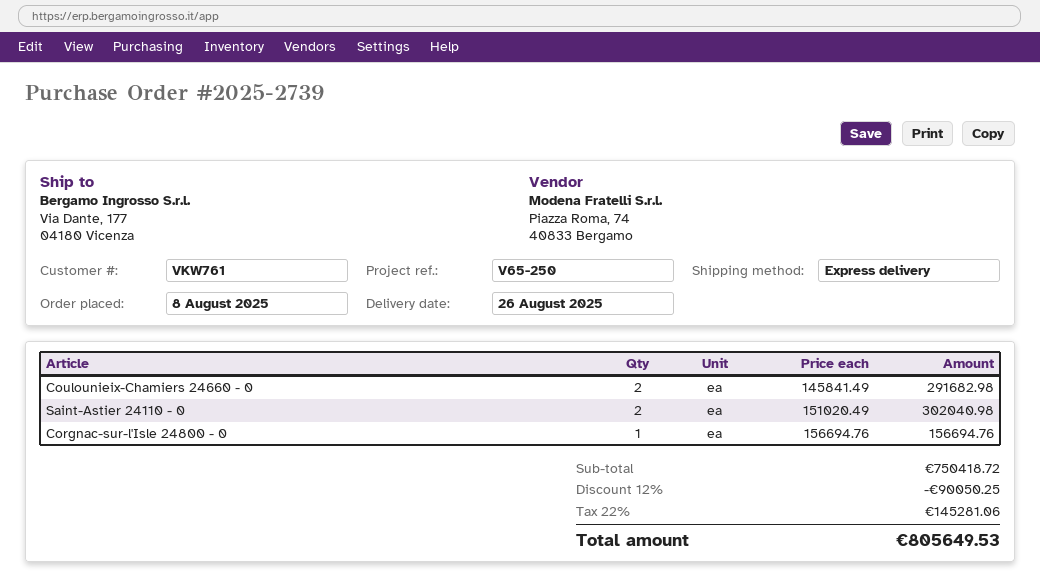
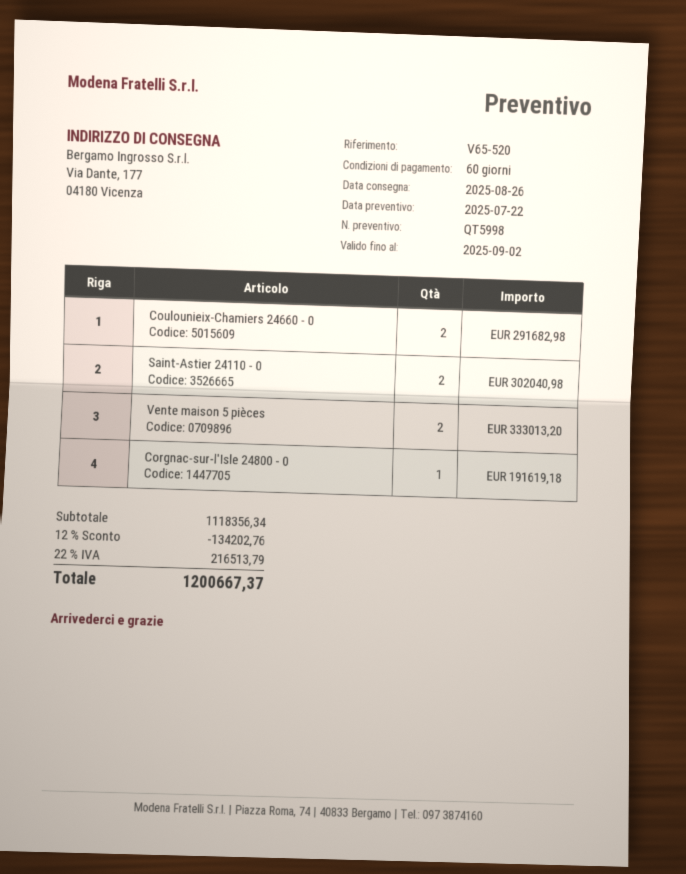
reference: V65-250 -> V65-520
Corgnac-sur-l'Isle 24800 - 0: 1 for 156694.76 -> 1 for 191619.18
Vente maison 5 pièces: none -> 2 for 333013.20
subtotal: 750418.72 -> 1118356.34
discount: 12% = 90050.25 -> 12% = 134202.76
tax: 22% = 145281.06 -> 22% = 216513.79
total: 805649.53 -> 1200667.37

